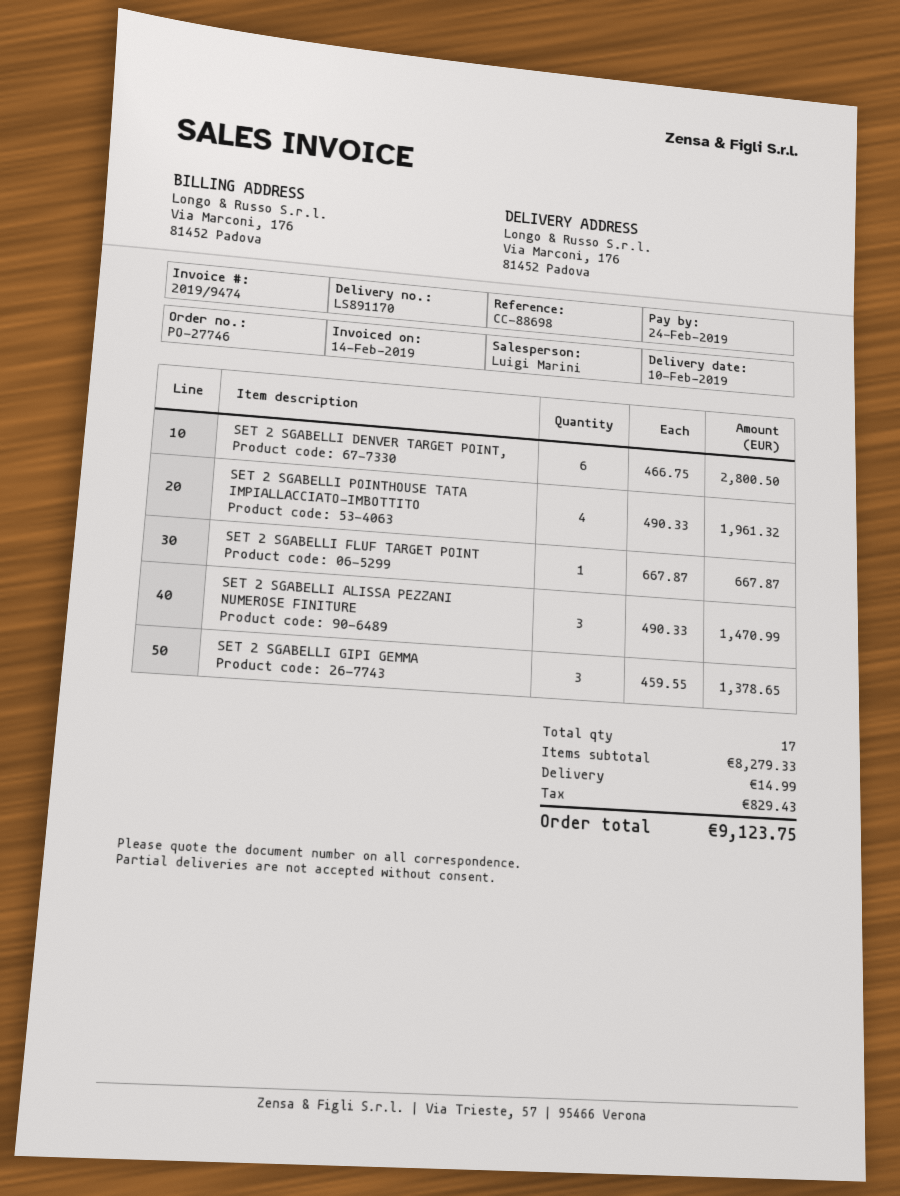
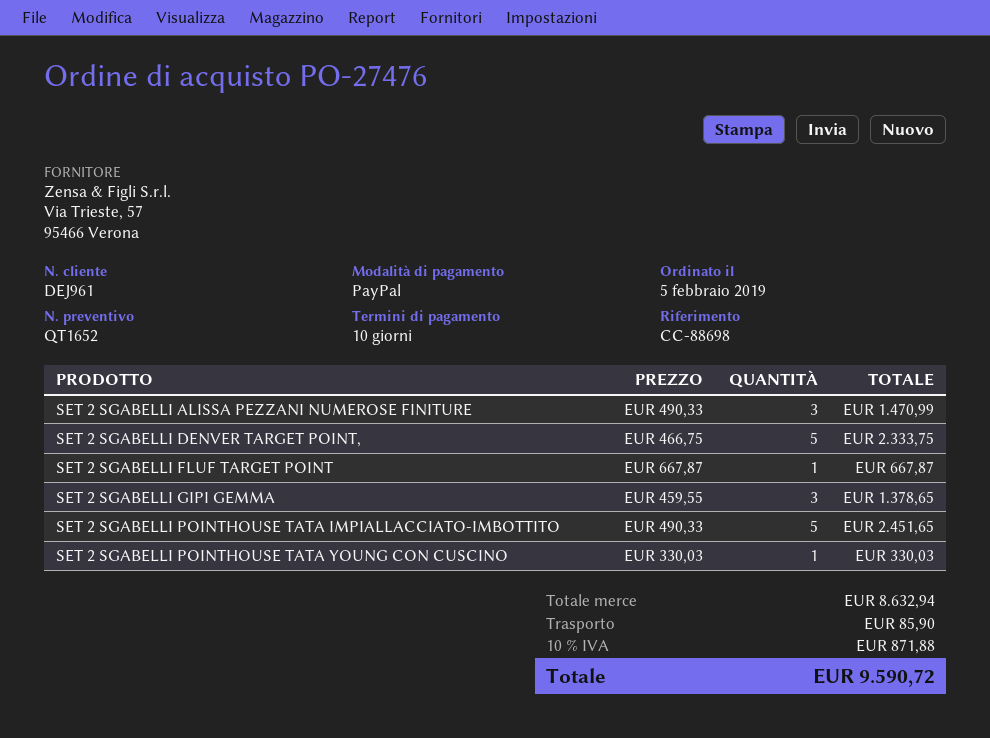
order number: PO-27746 -> PO-27476
SET 2 SGABELLI DENVER TARGET POINT,: 6 x 466.75 = 2800.50 -> 5 x 466.75 = 2333.75
SET 2 SGABELLI POINTHOUSE TATA IMPIALLACCIATO-IMBOTTITO: 4 x 490.33 = 1961.32 -> 5 x 490.33 = 2451.65
SET 2 SGABELLI POINTHOUSE TATA YOUNG CON CUSCINO: none -> 1 x 330.03 = 330.03
subtotal: 8279.33 -> 8632.94
shipping: 14.99 -> 85.90
tax: 829.43 -> 871.88
total: 9123.75 -> 9590.72

